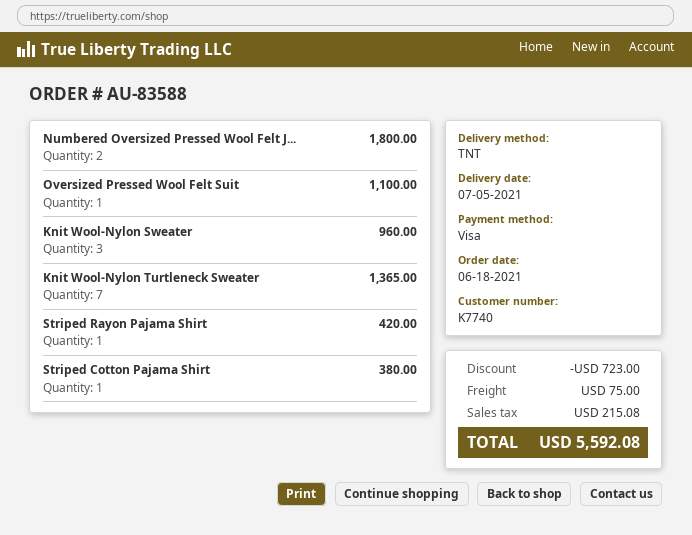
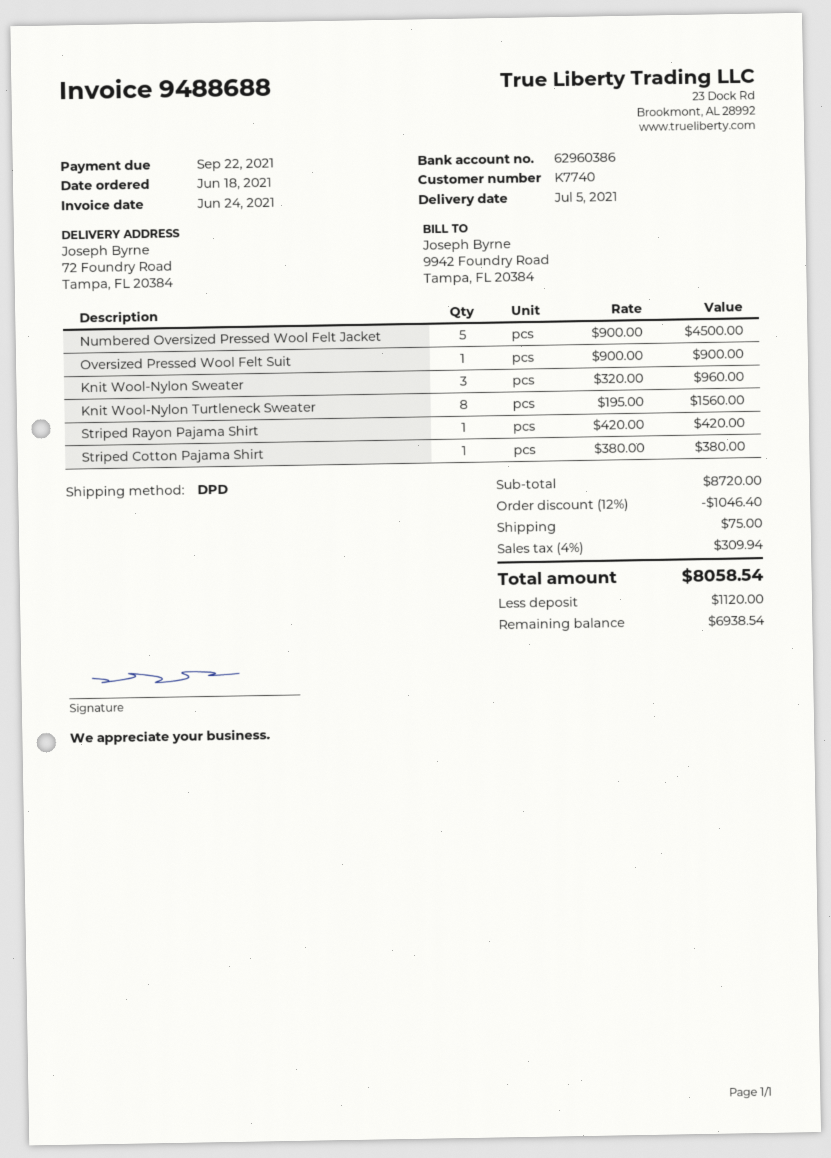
shipping method: TNT -> DPD
Numbered Oversized Pressed Wool Felt J...: 2 for 1800.00 -> 5 for 4500.00
Oversized Pressed Wool Felt Suit: 1 for 1100.00 -> 1 for 900.00
Knit Wool-Nylon Turtleneck Sweater: 7 for 1365.00 -> 8 for 1560.00
discount: 723.00 -> 1046.40
tax: 215.08 -> 309.94
total: 5592.08 -> 8058.54

